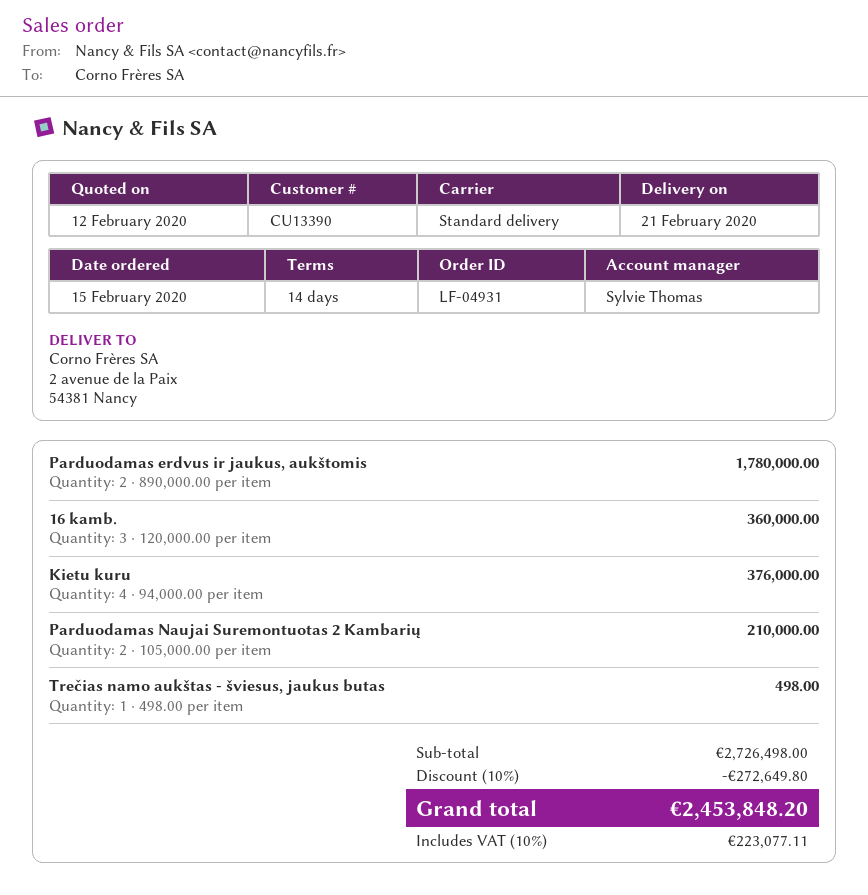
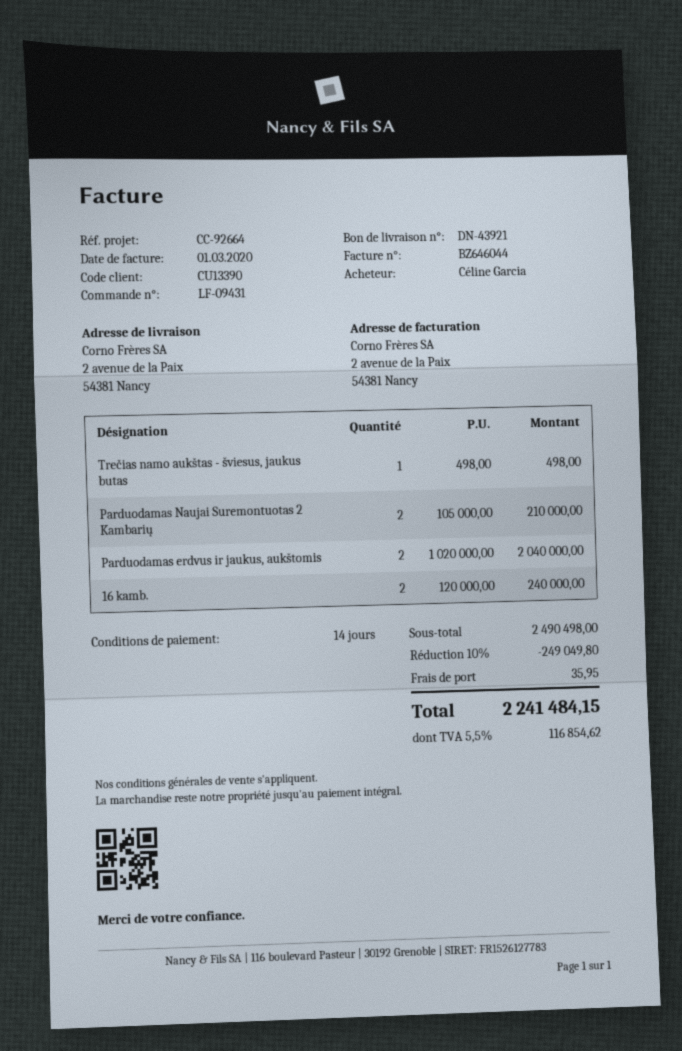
order number: LF-04931 -> LF-09431
Parduodamas erdvus ir jaukus, aukštomis: 2 x 890000.00 = 1780000.00 -> 2 x 1020000.00 = 2040000.00
16 kamb.: 3 x 120000.00 = 360000.00 -> 2 x 120000.00 = 240000.00
Kietu kuru: 4 x 94000.00 = 376000.00 -> none
subtotal: 2726498.00 -> 2490498.00
discount: 10% = 272649.80 -> 10% = 249049.80
shipping: none -> 35.95
tax: 10% = 223077.11 -> 5.5% = 116854.62
total: 2453848.20 -> 2241484.15

